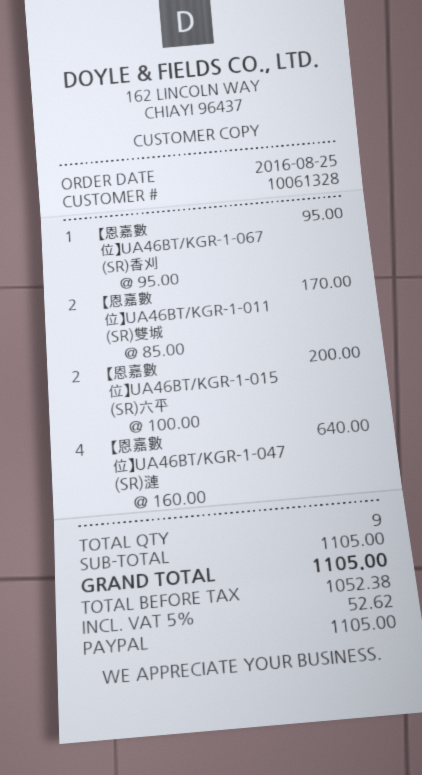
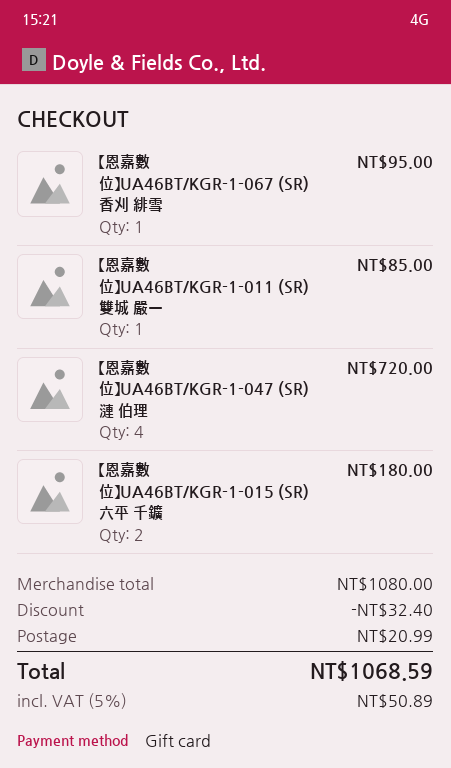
payment method: PayPal -> gift card
【恩嘉數位】UA46BT/KGR-1-011 (SR)雙城: 2 for 170.00 -> 1 for 85.00
【恩嘉數位】UA46BT/KGR-1-015 (SR)六平: 2 for 200.00 -> 2 for 180.00
【恩嘉數位】UA46BT/KGR-1-047 (SR)漣: 4 for 640.00 -> 4 for 720.00
subtotal: 1105.00 -> 1080.00
discount: none -> 32.40
shipping: none -> 20.99
tax: 5% = 52.62 -> 5% = 50.89
total: 1105.00 -> 1068.59

